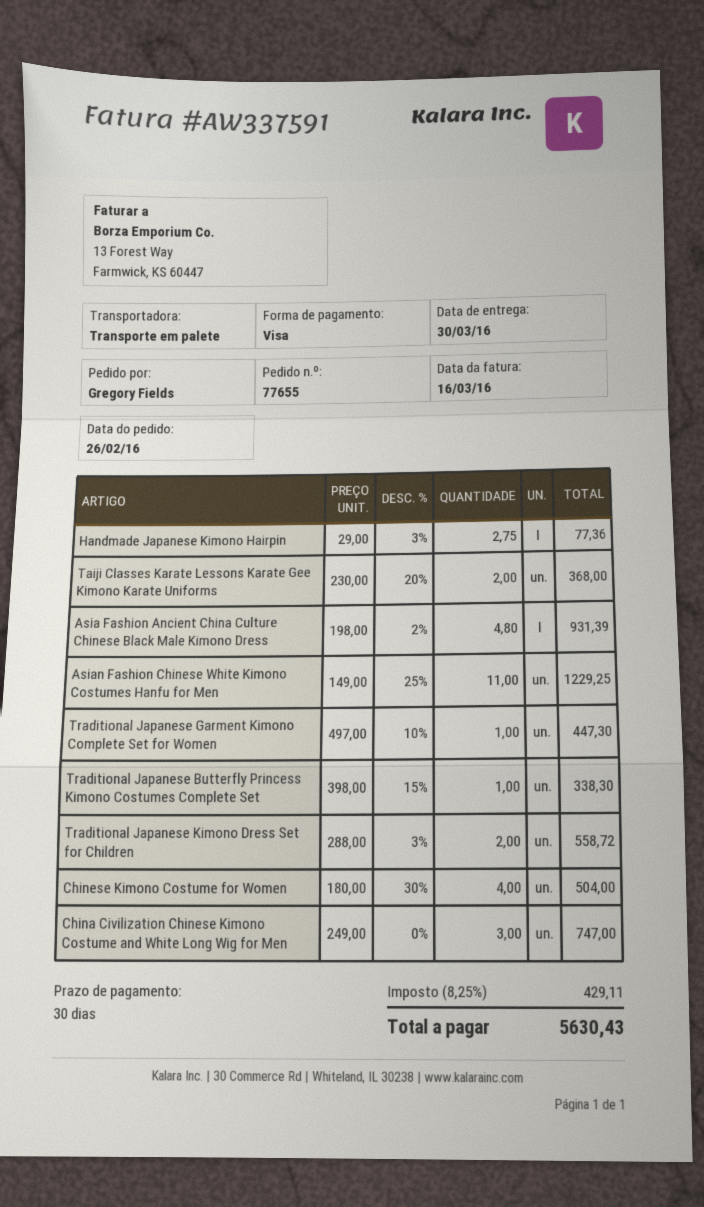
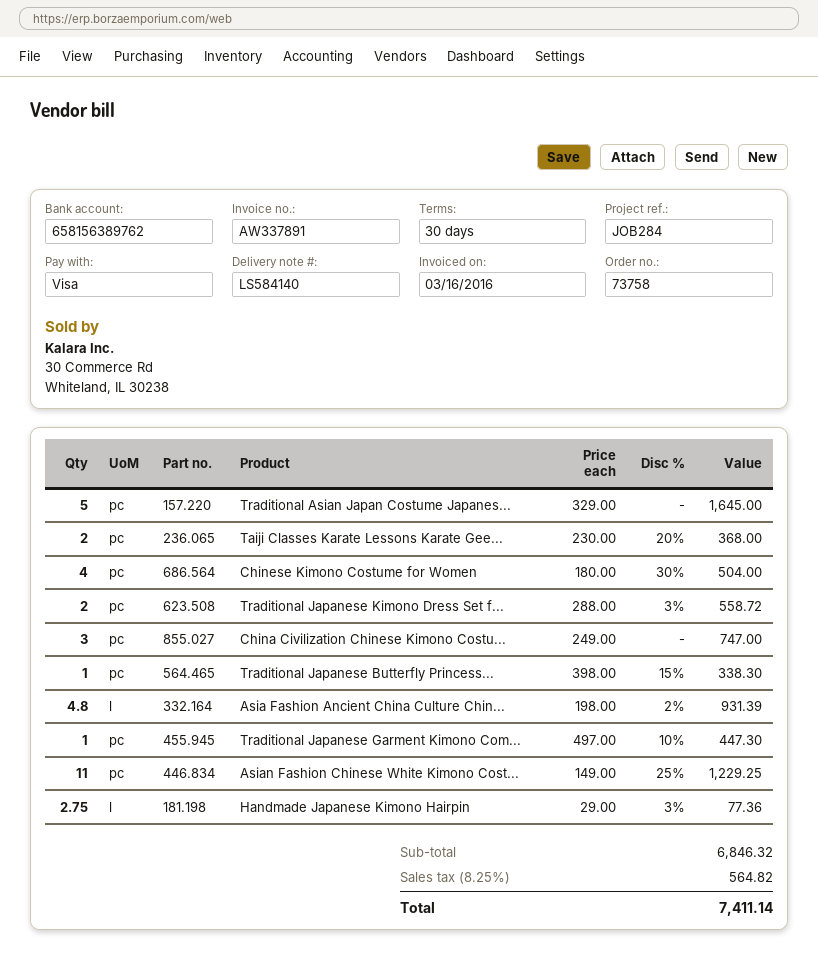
order number: 77655 -> 73758
invoice number: AW337591 -> AW337891
Traditional Asian Japan Costume Japanes...: none -> 5 x 329.00 = 1645.00
tax: 8.25% = 429.11 -> 8.25% = 564.82
total: 5630.43 -> 7411.14

